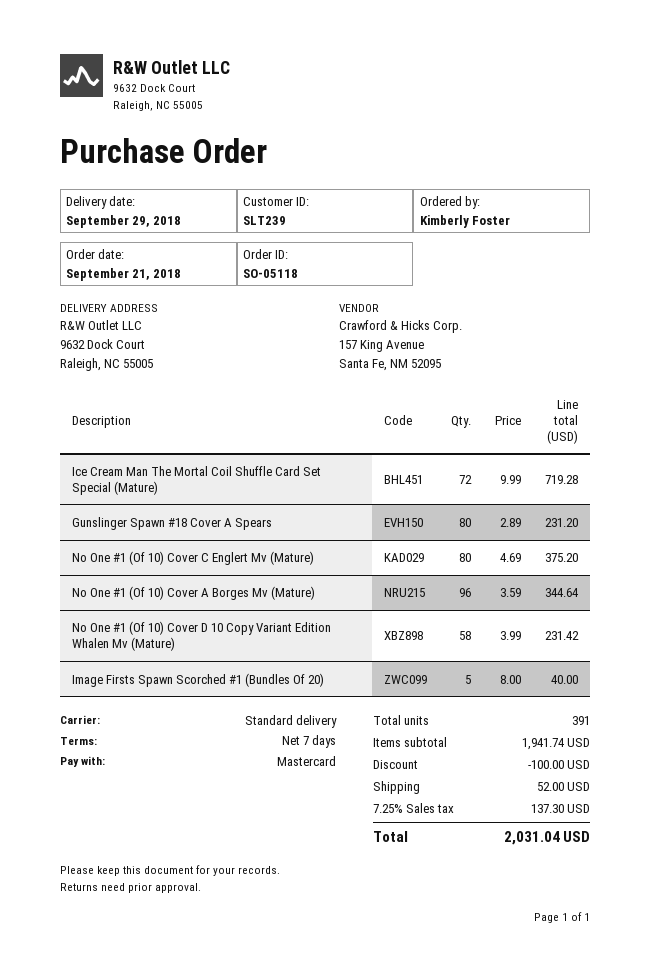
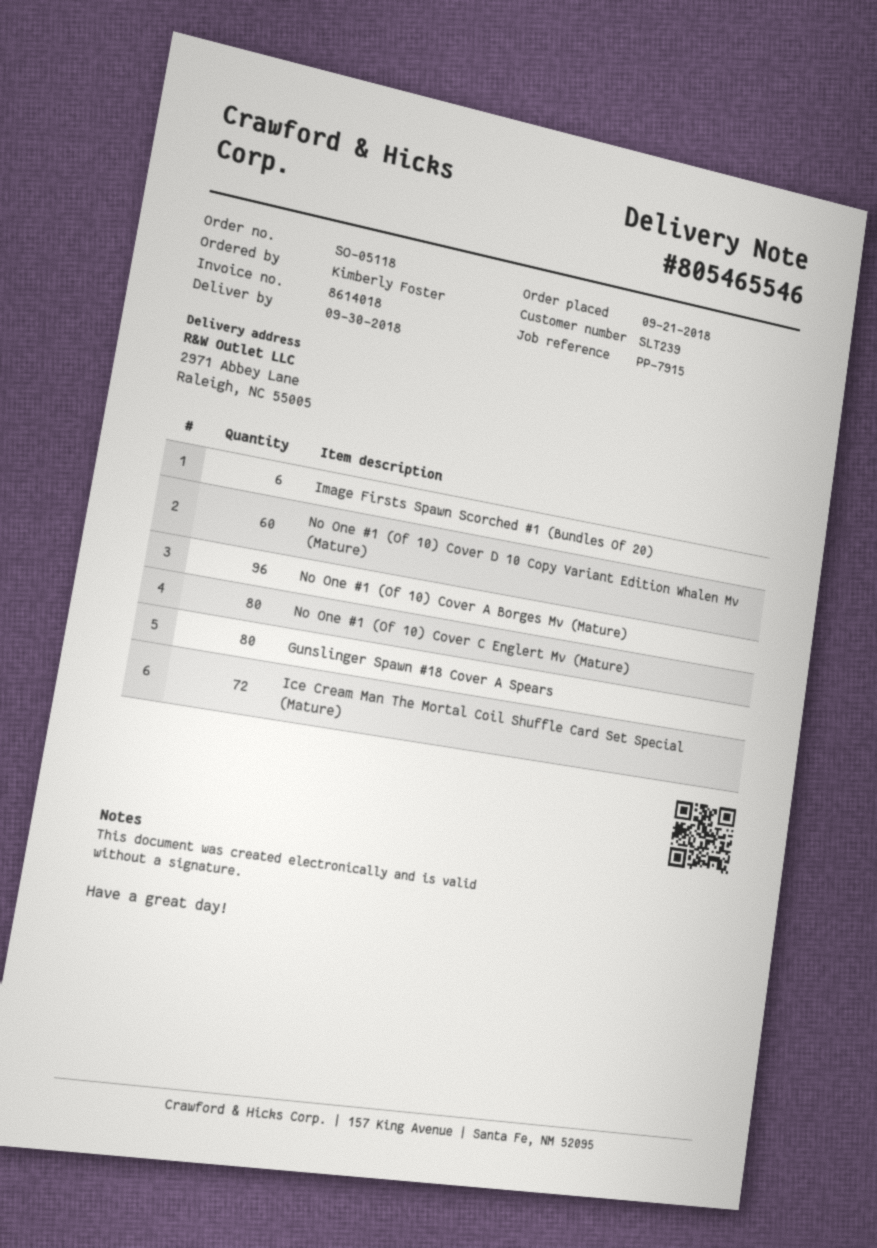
delivery date: 2018-09-29 -> 2018-09-30
ship to: 9632 Dock Court, Raleigh, NC 55005 -> 2971 Abbey Lane, Raleigh, NC 55005
No One #1 (Of 10) Cover D 10 Copy Variant Edition Whalen Mv (Mature): 58 -> 60
Image Firsts Spawn Scorched #1 (Bundles Of 20): 5 -> 6

